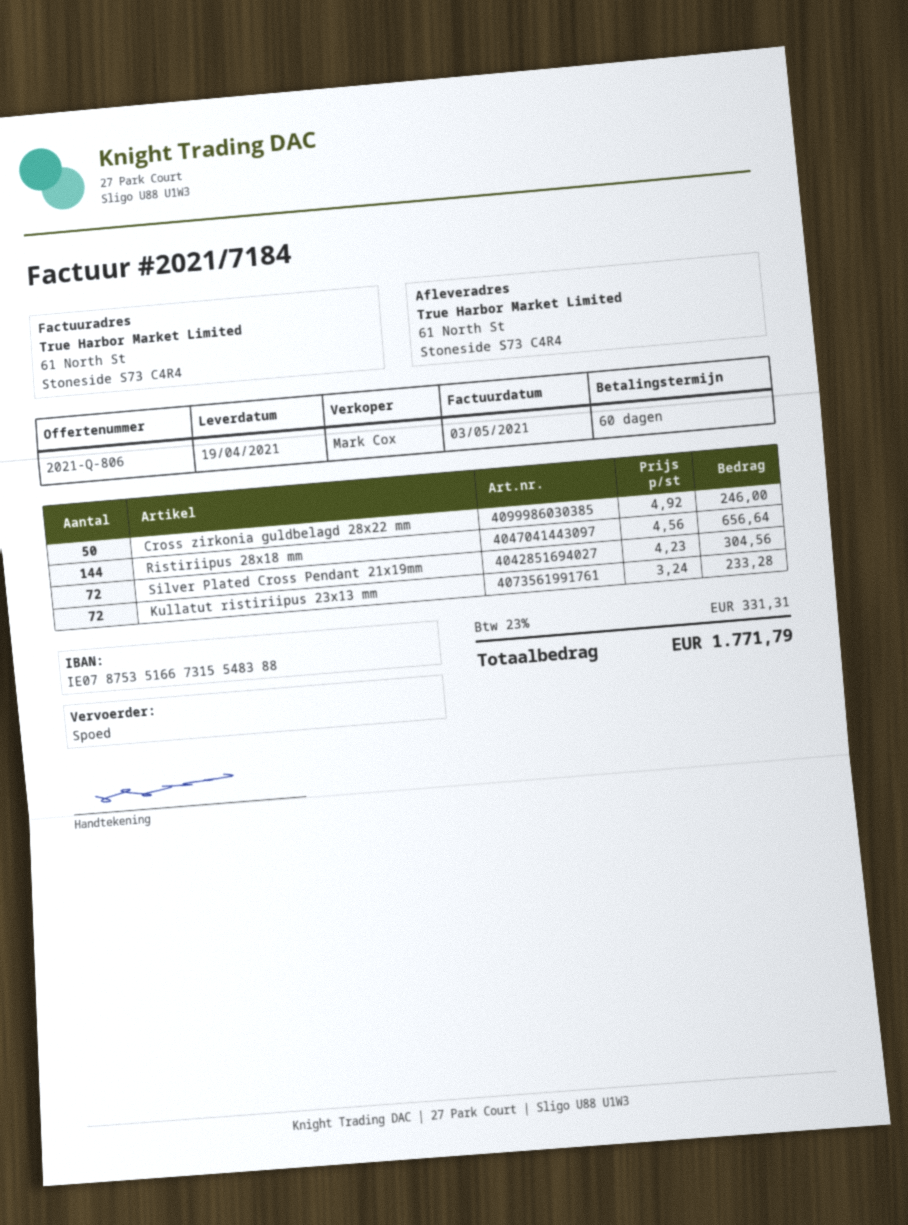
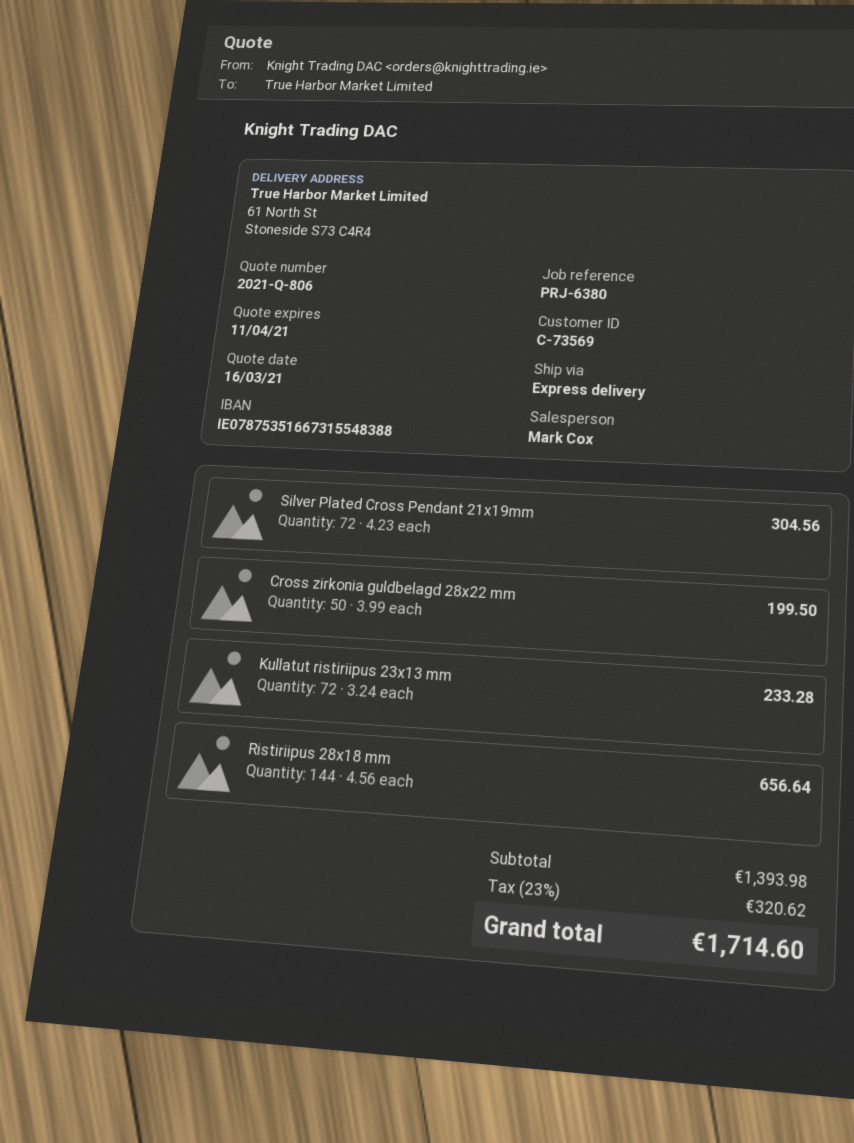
Cross zirkonia guldbelagd 28x22 mm: 50 x 4.92 = 246.00 -> 50 x 3.99 = 199.50
tax: 23% = 331.31 -> 23% = 320.62
total: 1771.79 -> 1714.60

